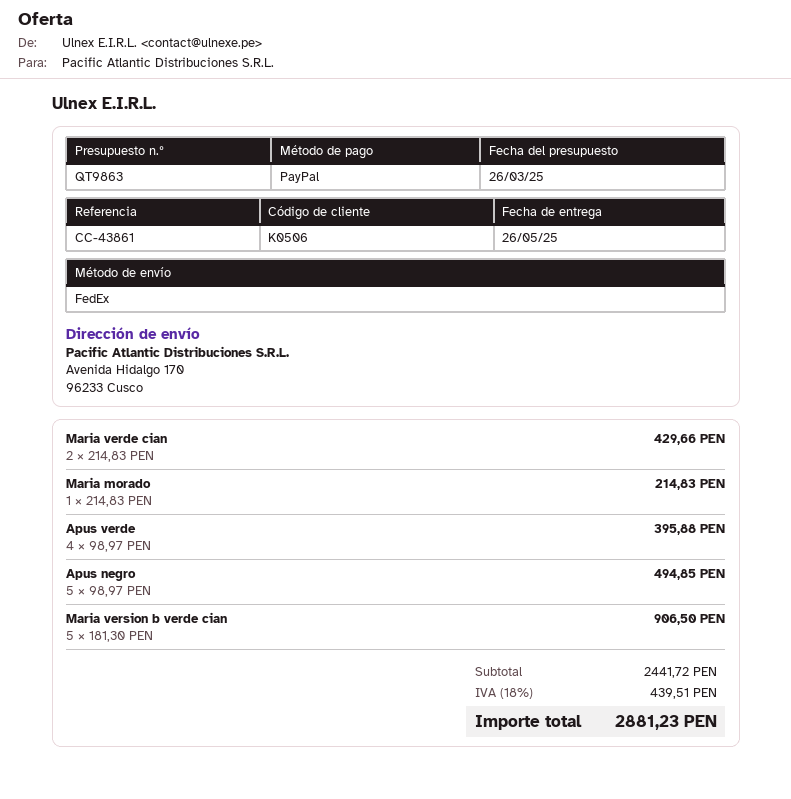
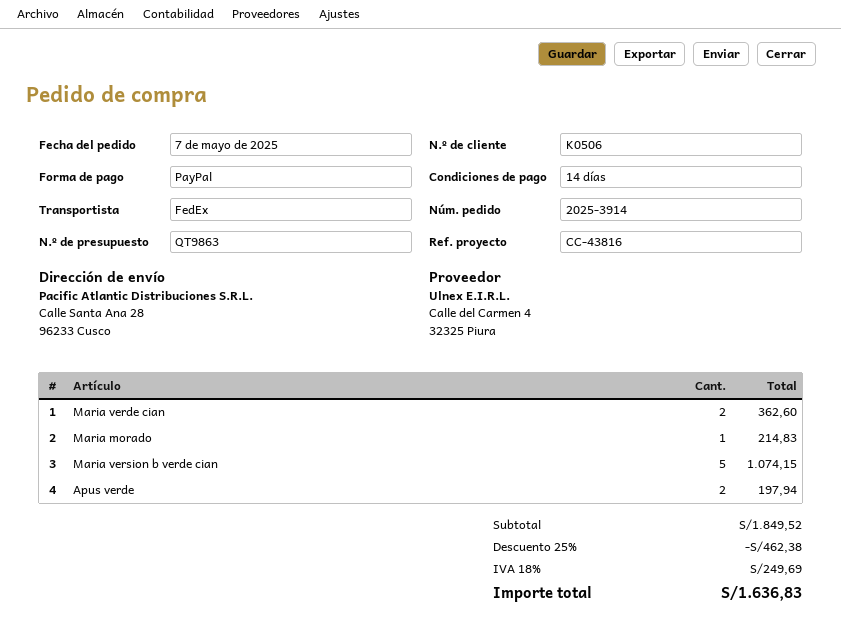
reference: CC-43861 -> CC-43816
ship to: Avenida Hidalgo 170, 96233 Cusco -> Calle Santa Ana 28, 96233 Cusco
Maria verde cian: 2 for 429.66 -> 2 for 362.60
Apus verde: 4 for 395.88 -> 2 for 197.94
Apus negro: 5 for 494.85 -> none
Maria version b verde cian: 5 for 906.50 -> 5 for 1074.15
subtotal: 2441.72 -> 1849.52
discount: none -> 25% = 462.38
tax: 18% = 439.51 -> 18% = 249.69
total: 2881.23 -> 1636.83

